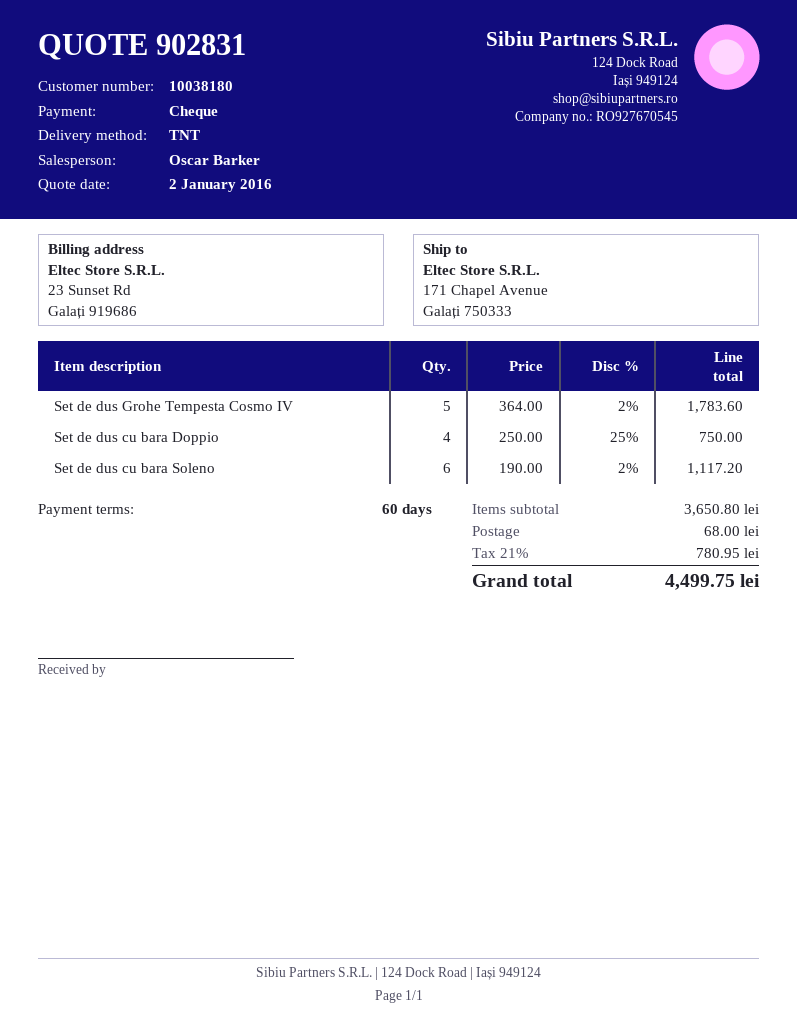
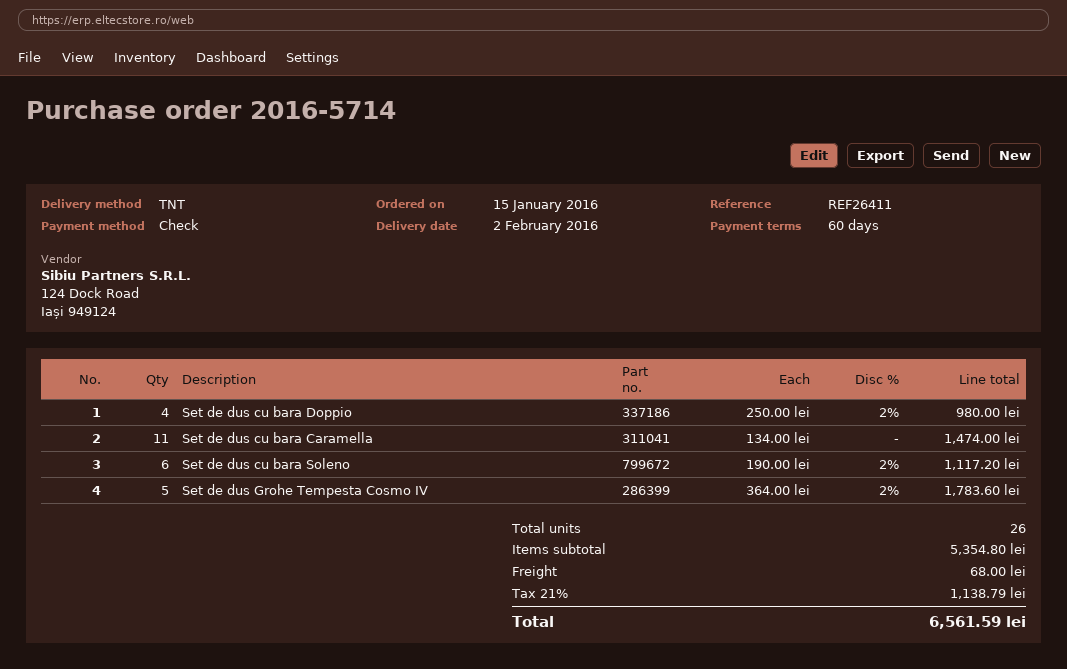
Set de dus cu bara Doppio: 4 x 250.00 - 25% = 750.00 -> 4 x 250.00 - 2% = 980.00
Set de dus cu bara Caramella: none -> 11 x 134.00 = 1474.00
subtotal: 3650.80 -> 5354.80
tax: 21% = 780.95 -> 21% = 1138.79
total: 4499.75 -> 6561.59

